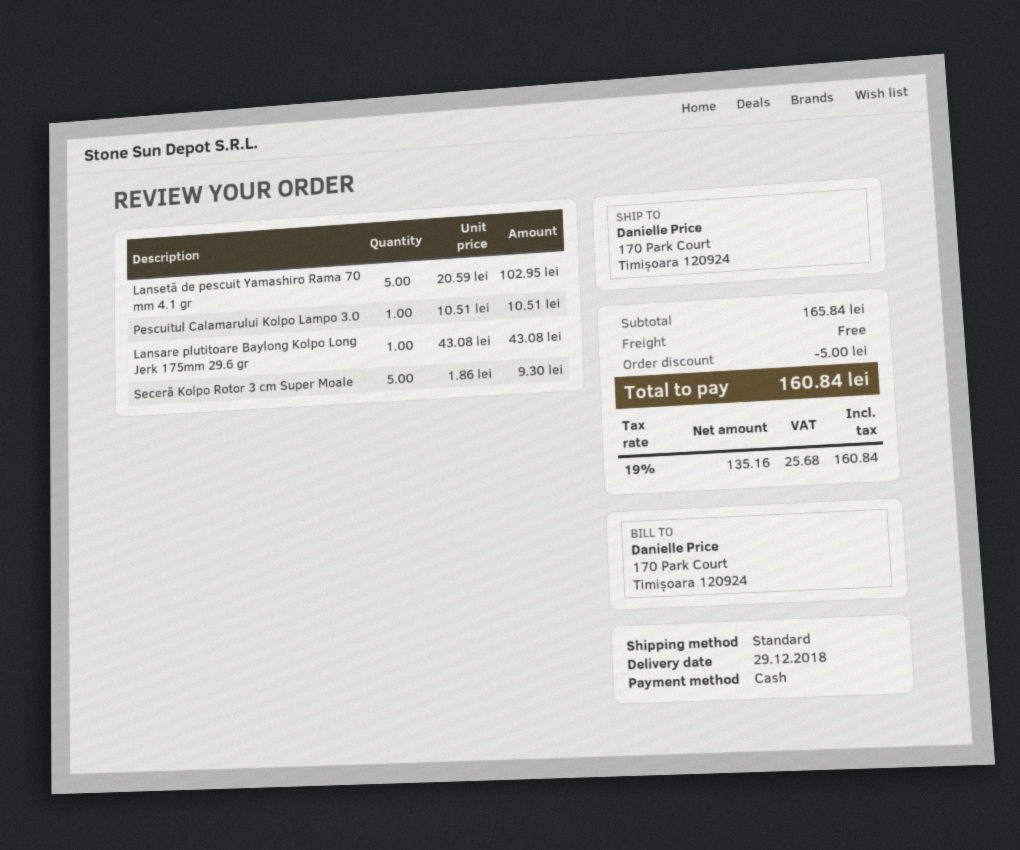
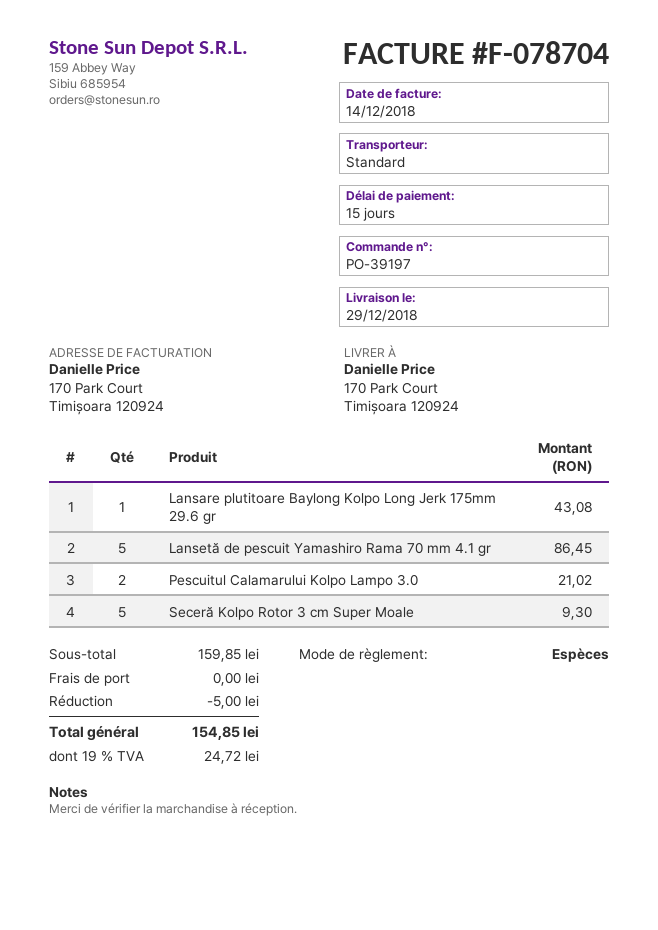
Lansetă de pescuit Yamashiro Rama 70 mm 4.1 gr: 5 for 102.95 -> 5 for 86.45
Pescuitul Calamarului Kolpo Lampo 3.0: 1 for 10.51 -> 2 for 21.02
subtotal: 165.84 -> 159.85
tax: 19% = 25.68 -> 19% = 24.72
total: 160.84 -> 154.85

